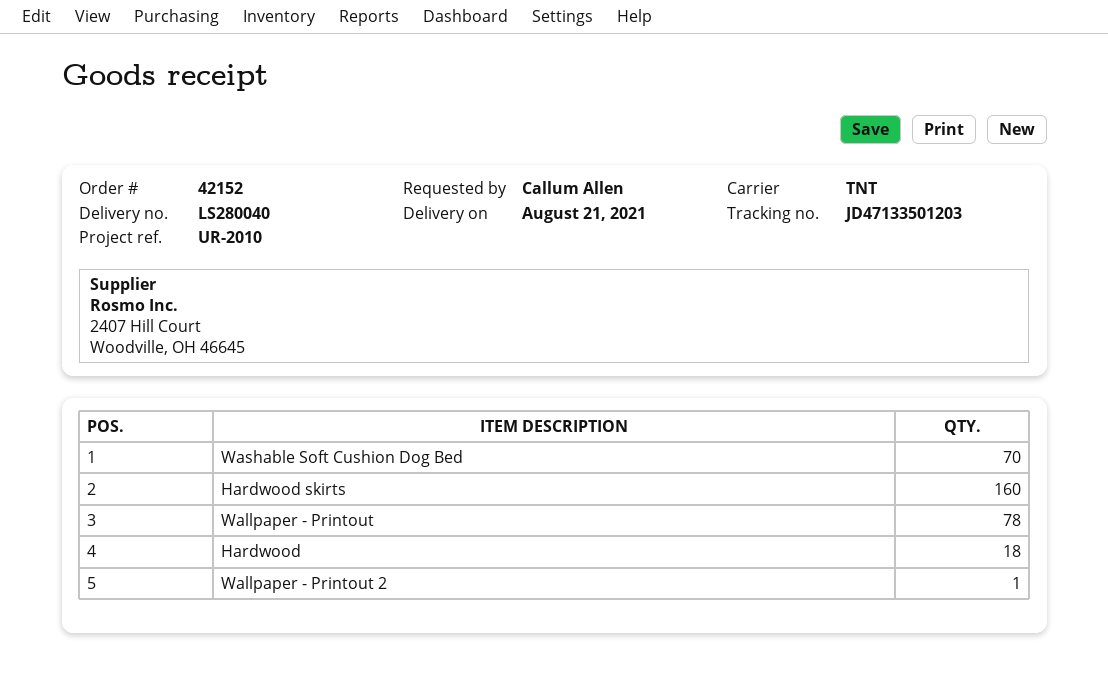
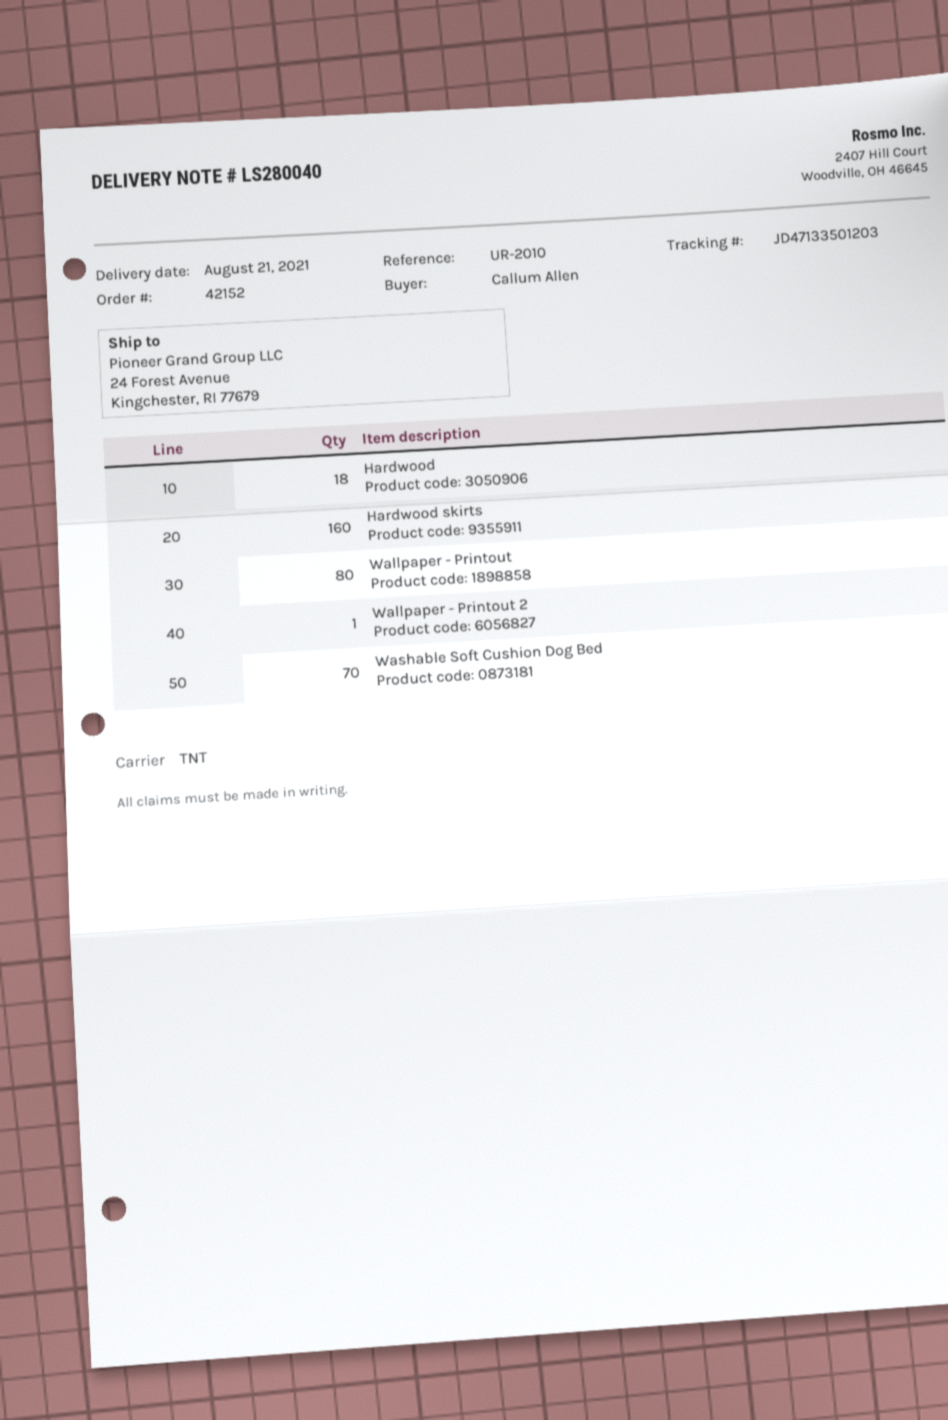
Wallpaper - Printout: 78 -> 80

